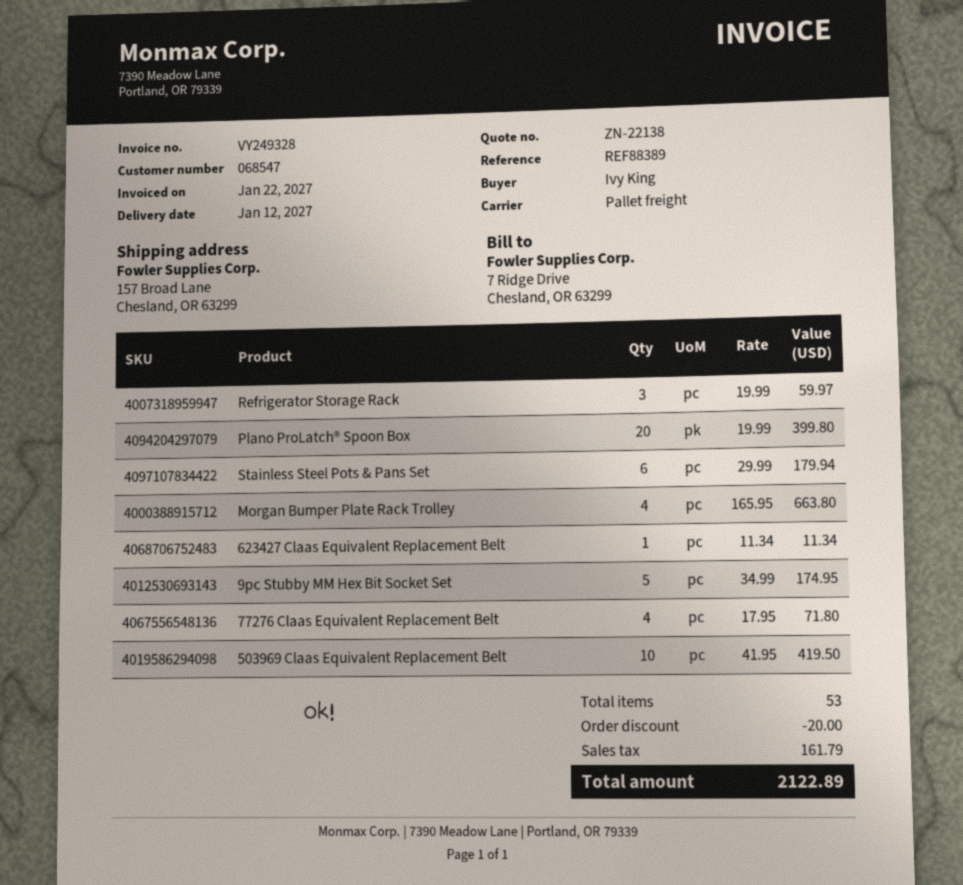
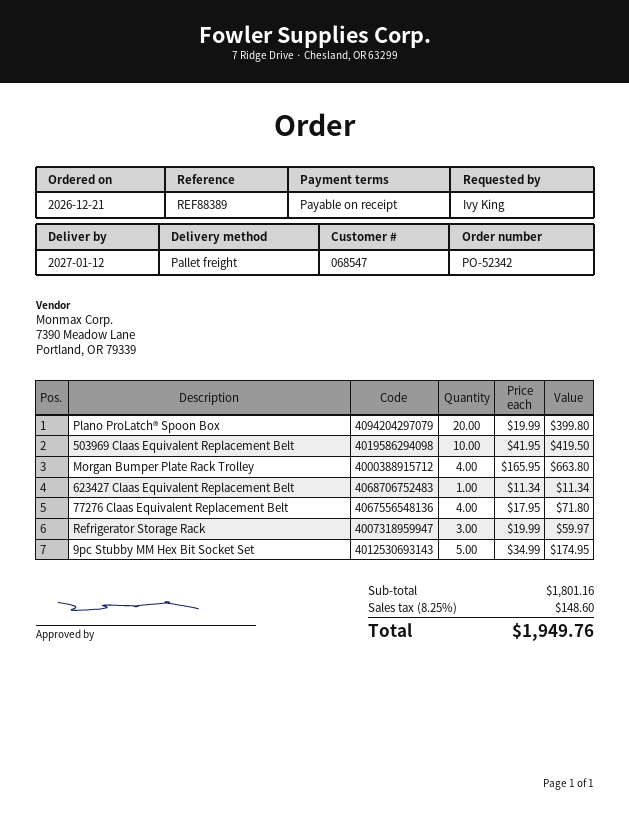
Stainless Steel Pots & Pans Set: 6 x 29.99 = 179.94 -> none
discount: 20.00 -> none
tax: 161.79 -> 148.60
total: 2122.89 -> 1949.76

